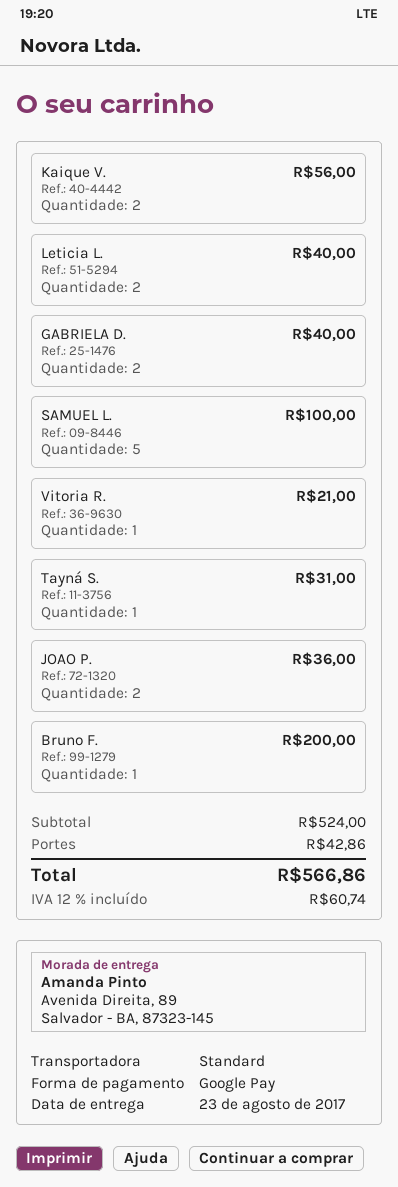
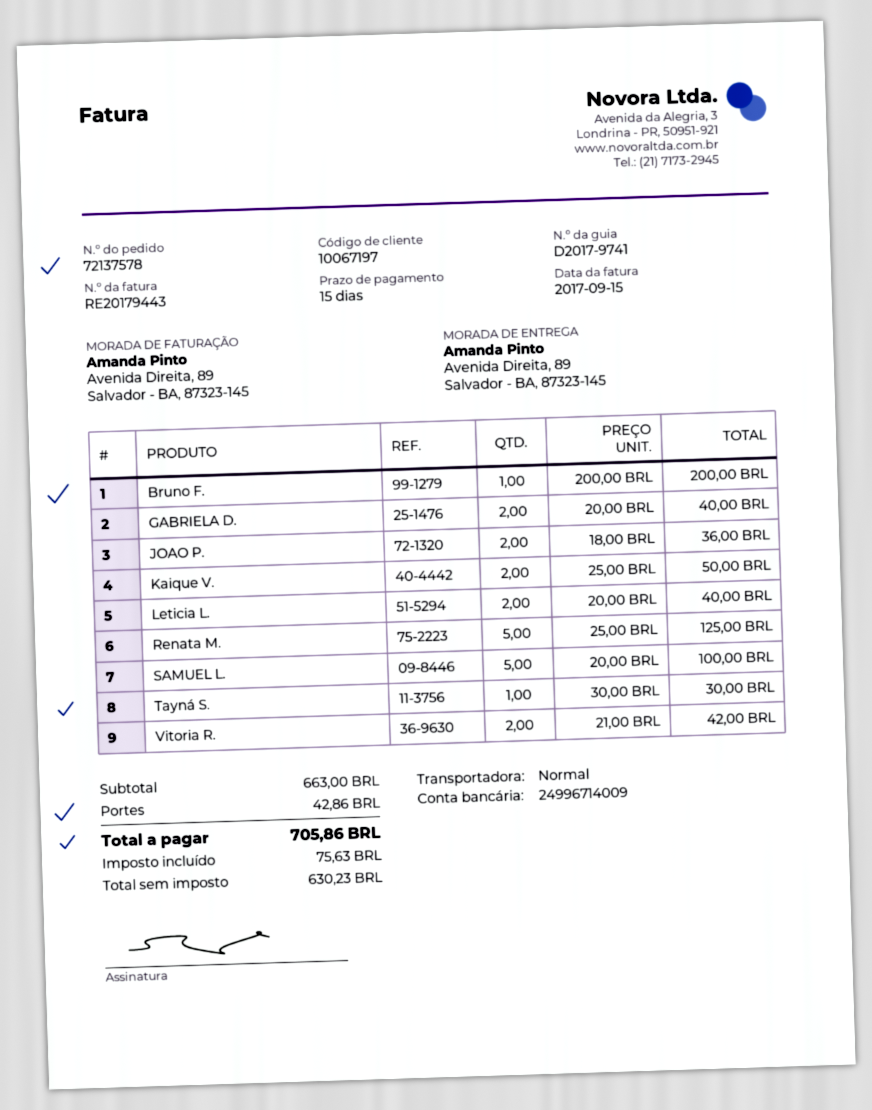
Kaique V.: 2 for 56.00 -> 2 for 50.00
Vitoria R.: 1 for 21.00 -> 2 for 42.00
Tayná S.: 1 for 31.00 -> 1 for 30.00
Renata M.: none -> 5 for 125.00
subtotal: 524.00 -> 663.00
tax: 60.74 -> 75.63
total: 566.86 -> 705.86

